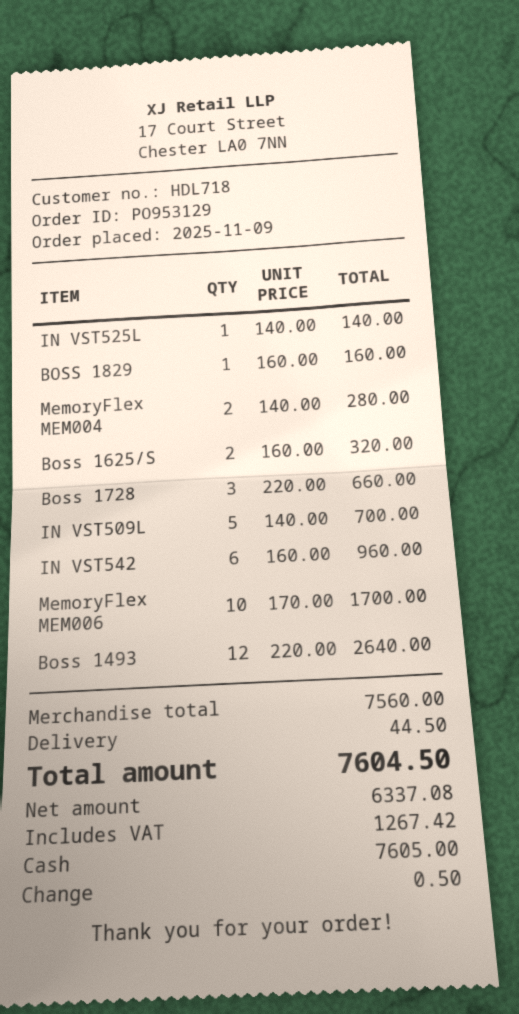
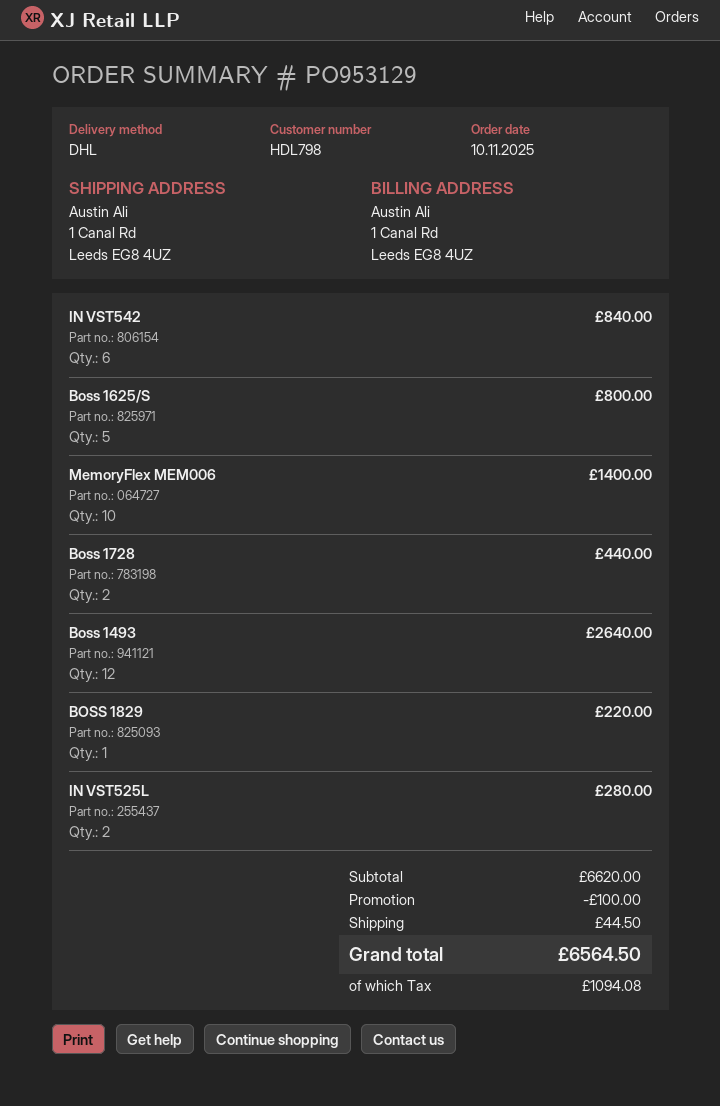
order date: 2025-11-09 -> 2025-11-10
customer number: HDL718 -> HDL798
IN VST525L: 1 for 140.00 -> 2 for 280.00
BOSS 1829: 1 for 160.00 -> 1 for 220.00
MemoryFlex MEM004: 2 for 280.00 -> none
Boss 1625/S: 2 for 320.00 -> 5 for 800.00
Boss 1728: 3 for 660.00 -> 2 for 440.00
IN VST509L: 5 for 700.00 -> none
IN VST542: 6 for 960.00 -> 6 for 840.00
MemoryFlex MEM006: 10 for 1700.00 -> 10 for 1400.00
subtotal: 7560.00 -> 6620.00
discount: none -> 100.00
tax: 1267.42 -> 1094.08
total: 7604.50 -> 6564.50

